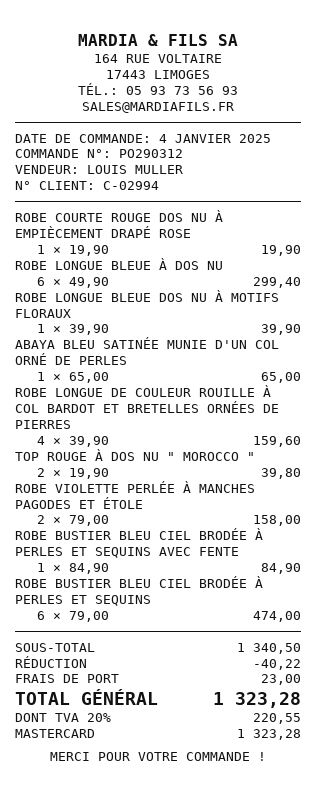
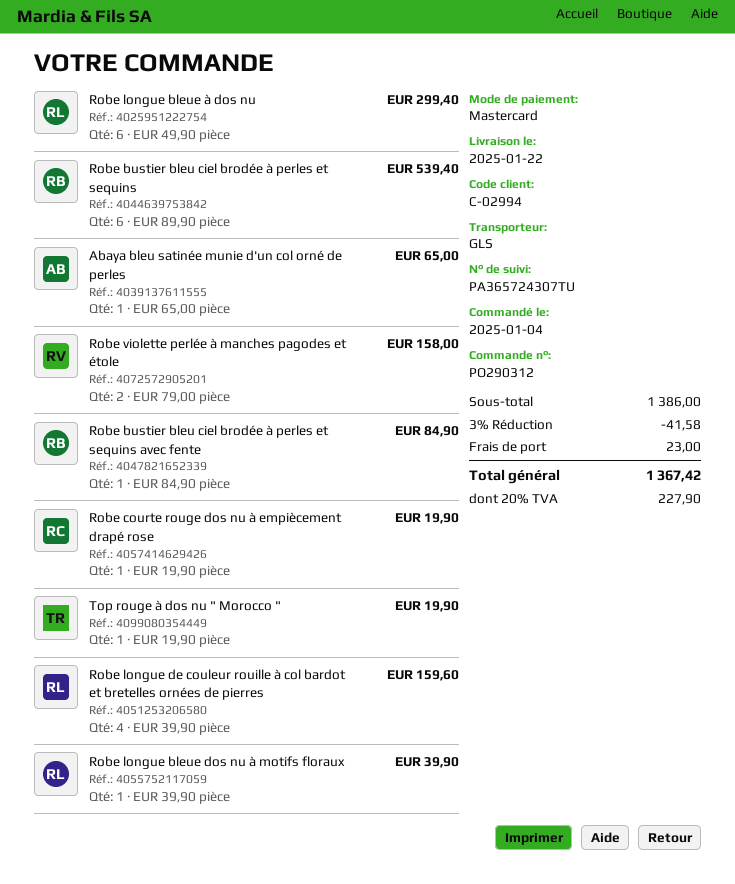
TOP ROUGE À DOS NU " MOROCCO ": 2 x 19.90 = 39.80 -> 1 x 19.90 = 19.90
ROBE BUSTIER BLEU CIEL BRODÉE À PERLES ET SEQUINS: 6 x 79.00 = 474.00 -> 6 x 89.90 = 539.40
subtotal: 1340.50 -> 1386.00
discount: 40.22 -> 41.58
tax: 20% = 220.55 -> 20% = 227.90
total: 1323.28 -> 1367.42

